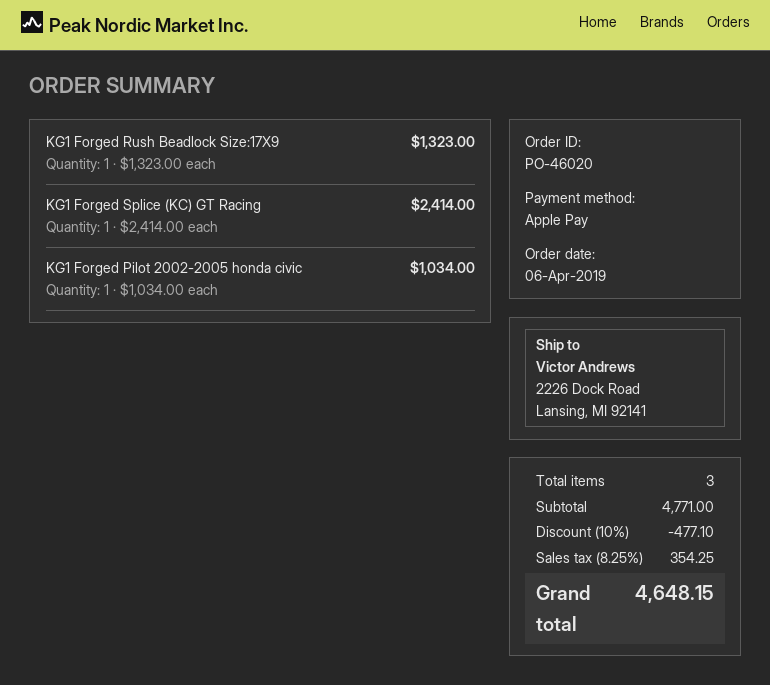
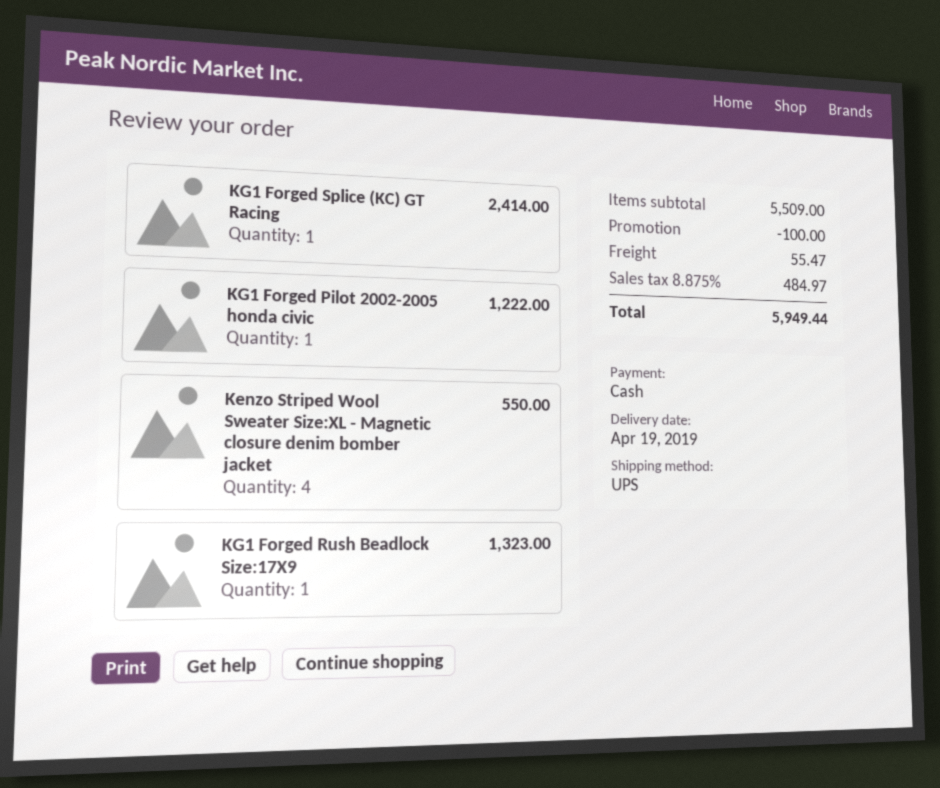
payment method: Apple Pay -> cash
KG1 Forged Pilot 2002-2005 honda civic: 1 for 1034.00 -> 1 for 1222.00
Kenzo Striped Wool Sweater Size:XL - Magnetic closure denim bomber jacket: none -> 4 for 550.00
subtotal: 4771.00 -> 5509.00
discount: 477.10 -> 100.00
shipping: none -> 55.47
tax: 8.25% = 354.25 -> 8.875% = 484.97
total: 4648.15 -> 5949.44

